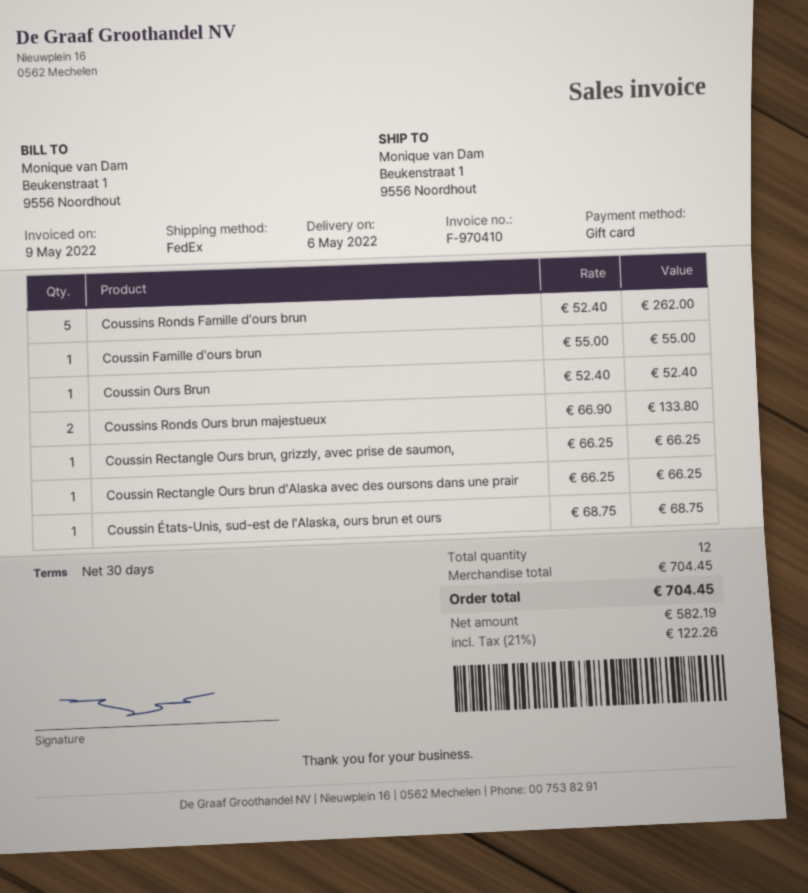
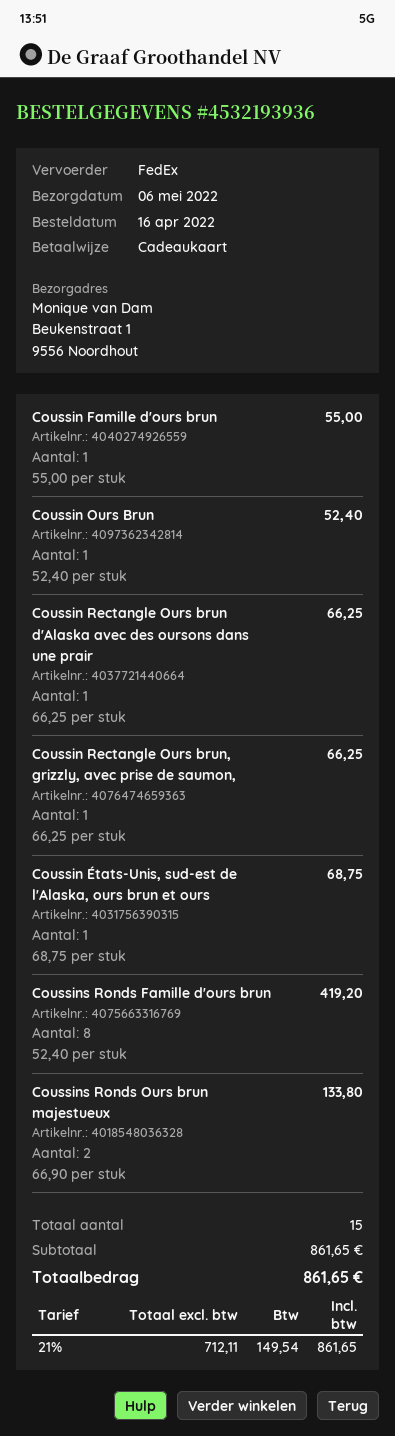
Coussins Ronds Famille d'ours brun: 5 x 52.40 = 262.00 -> 8 x 52.40 = 419.20
total quantity: 12 -> 15
subtotal: 704.45 -> 861.65
net: 582.19 -> 712.11
tax: 21% = 122.26 -> 21% = 149.54
total: 704.45 -> 861.65

